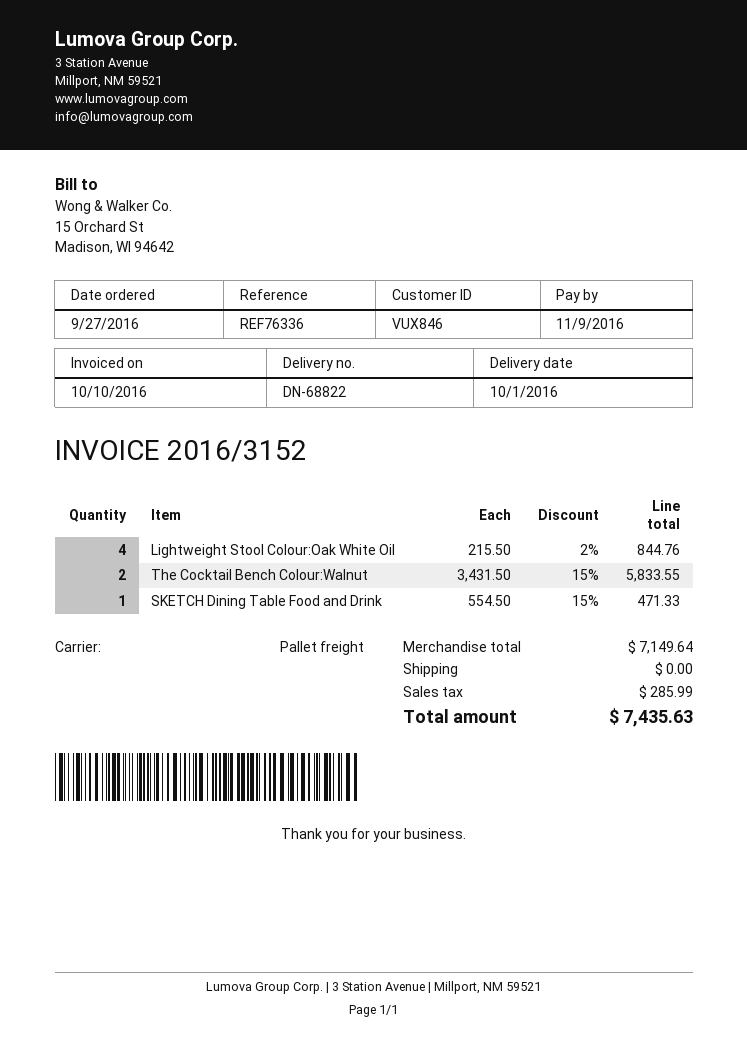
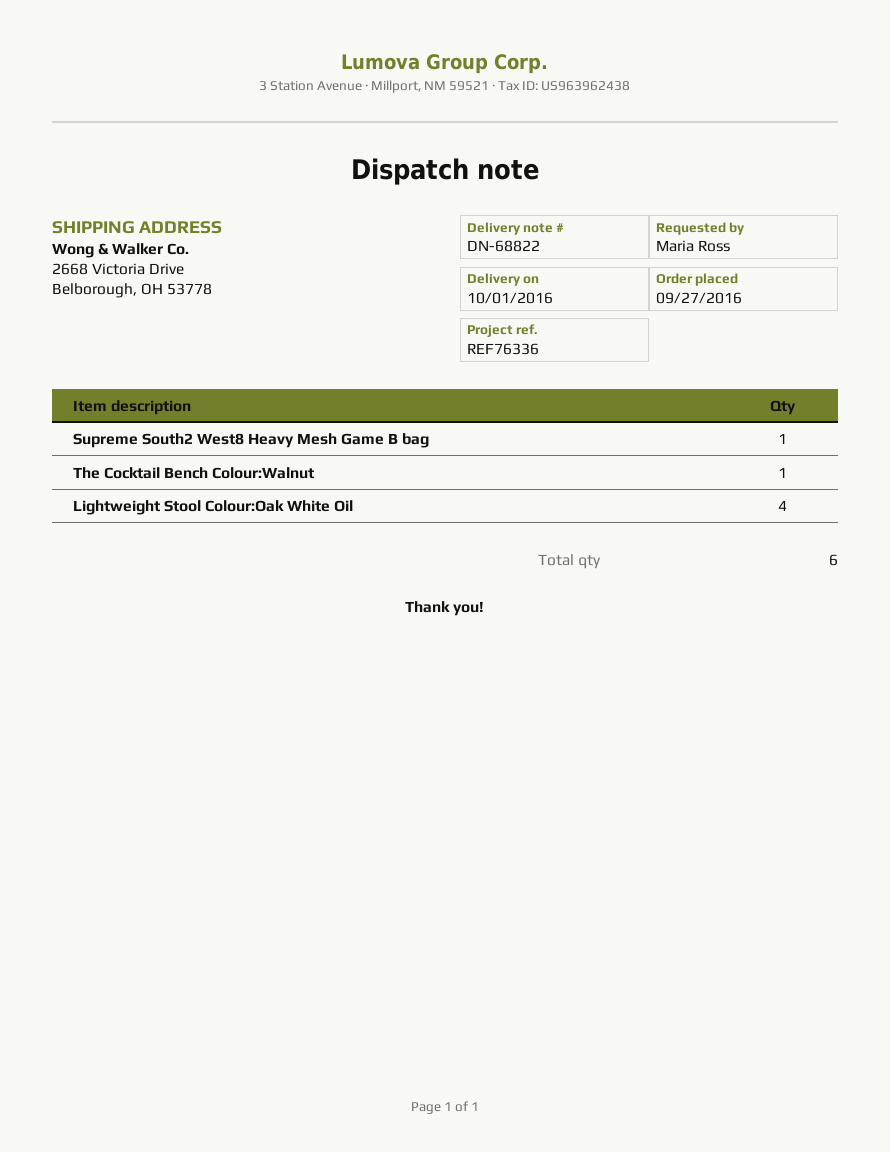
The Cocktail Bench Colour:Walnut: 2 -> 1
SKETCH Dining Table Food and Drink: 1 -> none
Supreme South2 West8 Heavy Mesh Game B bag: none -> 1

